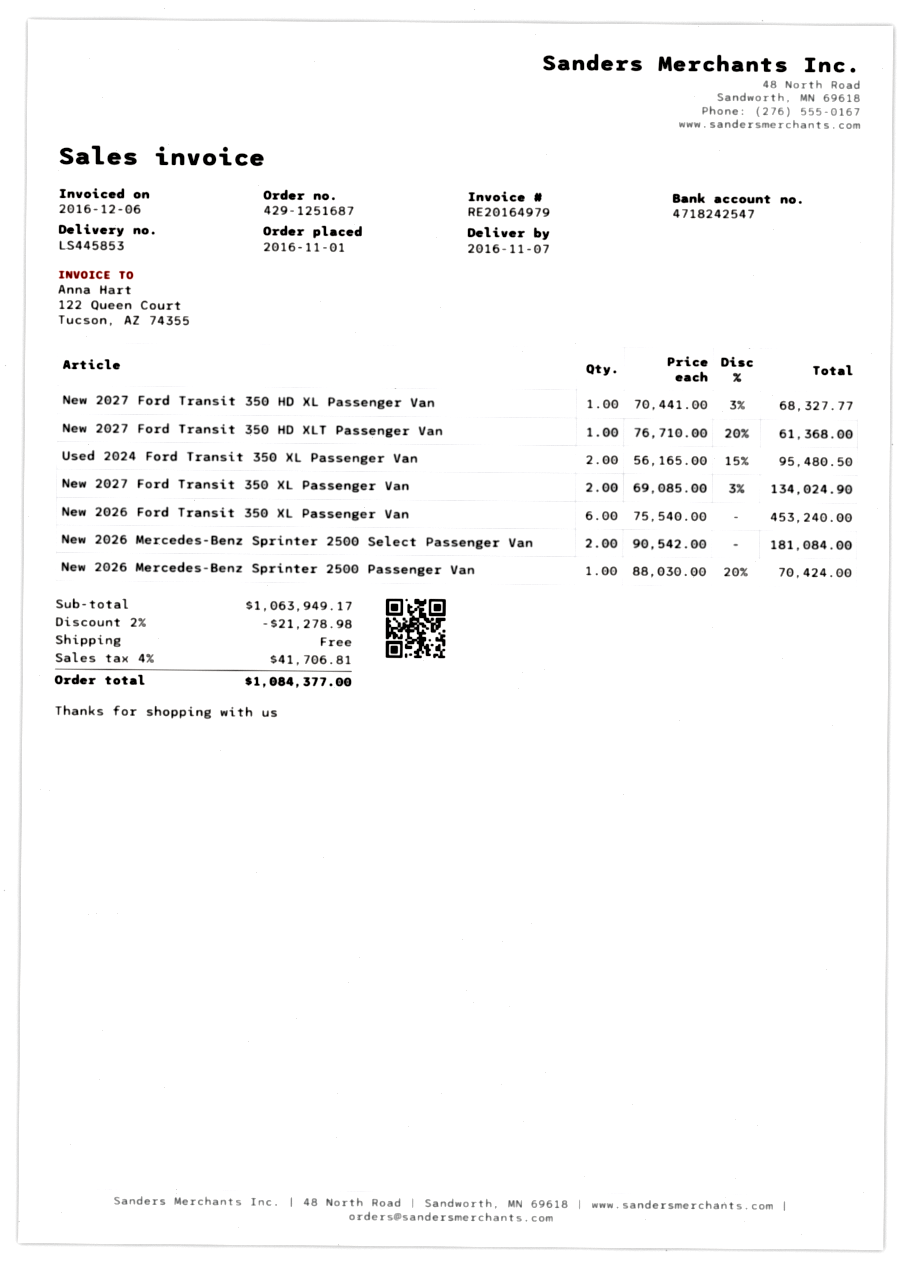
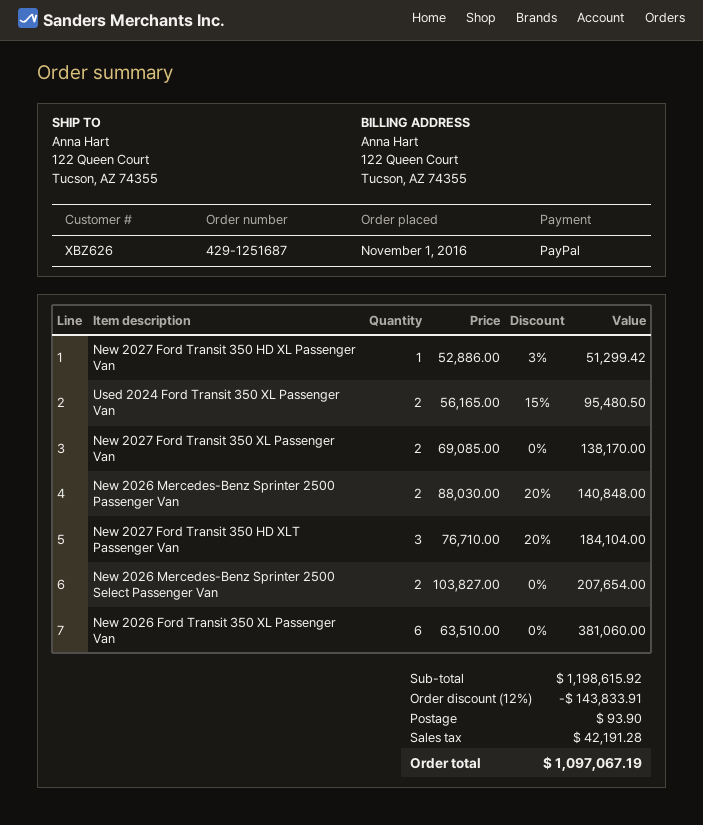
New 2027 Ford Transit 350 HD XL Passenger Van: 1 x 70441.00 - 3% = 68327.77 -> 1 x 52886.00 - 3% = 51299.42
New 2027 Ford Transit 350 HD XLT Passenger Van: 1 x 76710.00 - 20% = 61368.00 -> 3 x 76710.00 - 20% = 184104.00
New 2027 Ford Transit 350 XL Passenger Van: 2 x 69085.00 - 3% = 134024.90 -> 2 x 69085.00 = 138170.00
New 2026 Ford Transit 350 XL Passenger Van: 6 x 75540.00 = 453240.00 -> 6 x 63510.00 = 381060.00
New 2026 Mercedes-Benz Sprinter 2500 Select Passenger Van: 2 x 90542.00 = 181084.00 -> 2 x 103827.00 = 207654.00
New 2026 Mercedes-Benz Sprinter 2500 Passenger Van: 1 x 88030.00 - 20% = 70424.00 -> 2 x 88030.00 - 20% = 140848.00
subtotal: 1063949.17 -> 1198615.92
discount: 2% = 21278.98 -> 12% = 143833.91
shipping: 0.00 -> 93.90
tax: 41706.81 -> 42191.28
total: 1084377.00 -> 1097067.19

